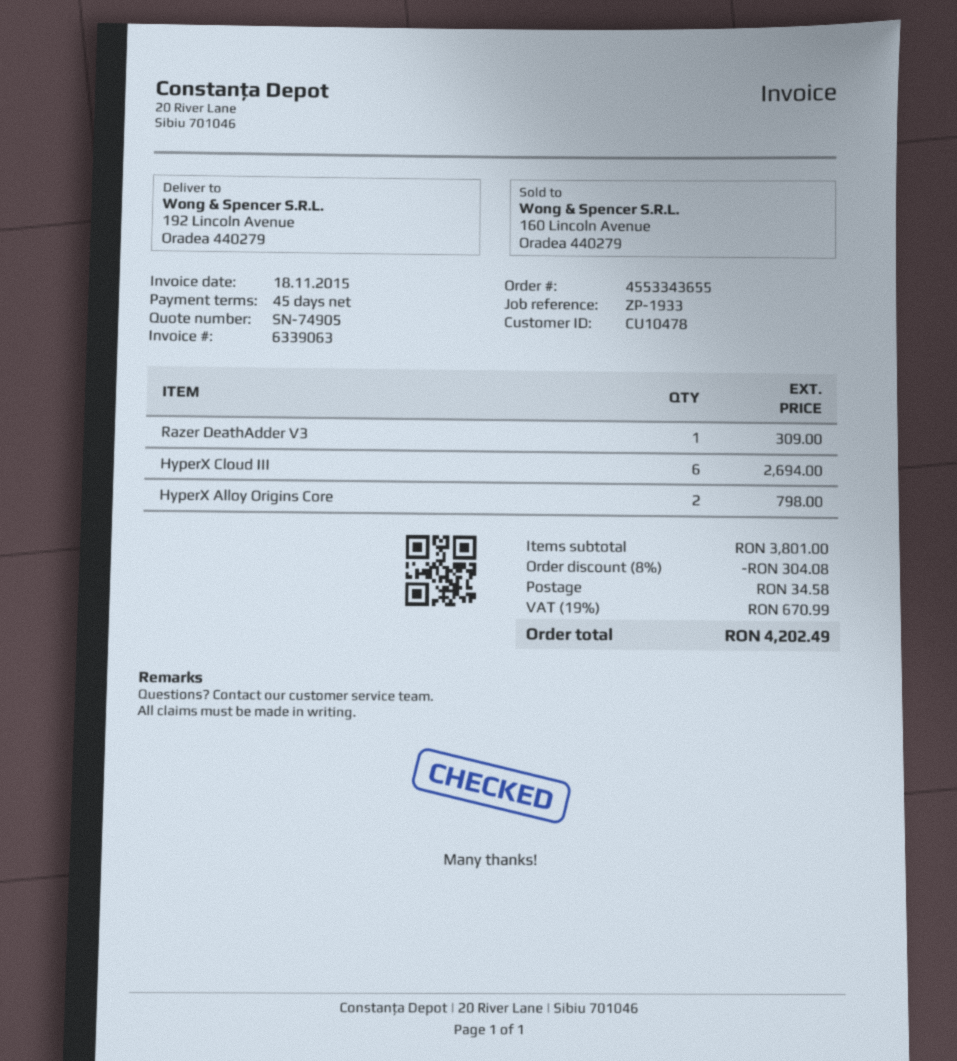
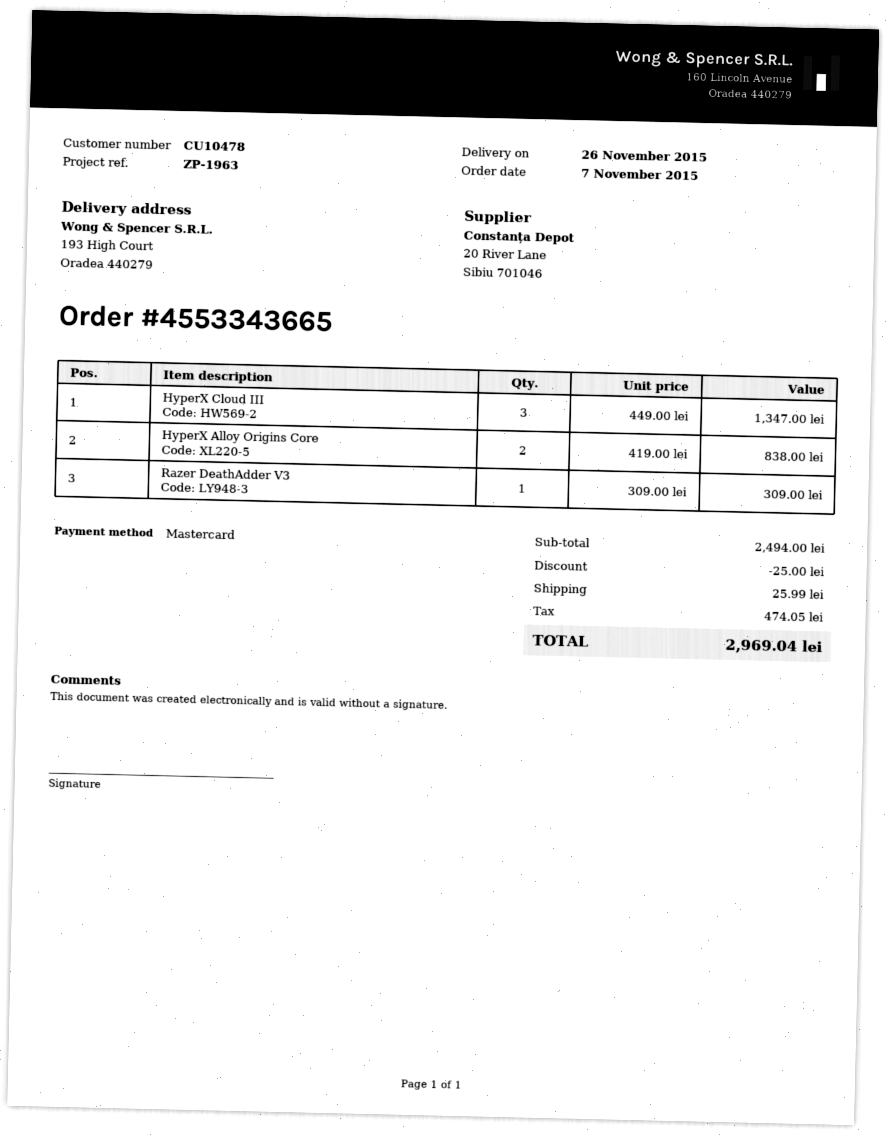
order number: 4553343655 -> 4553343665
reference: ZP-1933 -> ZP-1963
ship to: 192 Lincoln Avenue, Oradea 440279 -> 193 High Court, Oradea 440279
HyperX Cloud III: 6 for 2694.00 -> 3 for 1347.00
HyperX Alloy Origins Core: 2 for 798.00 -> 2 for 838.00
subtotal: 3801.00 -> 2494.00
discount: 304.08 -> 25.00
shipping: 34.58 -> 25.99
tax: 670.99 -> 474.05
total: 4202.49 -> 2969.04

